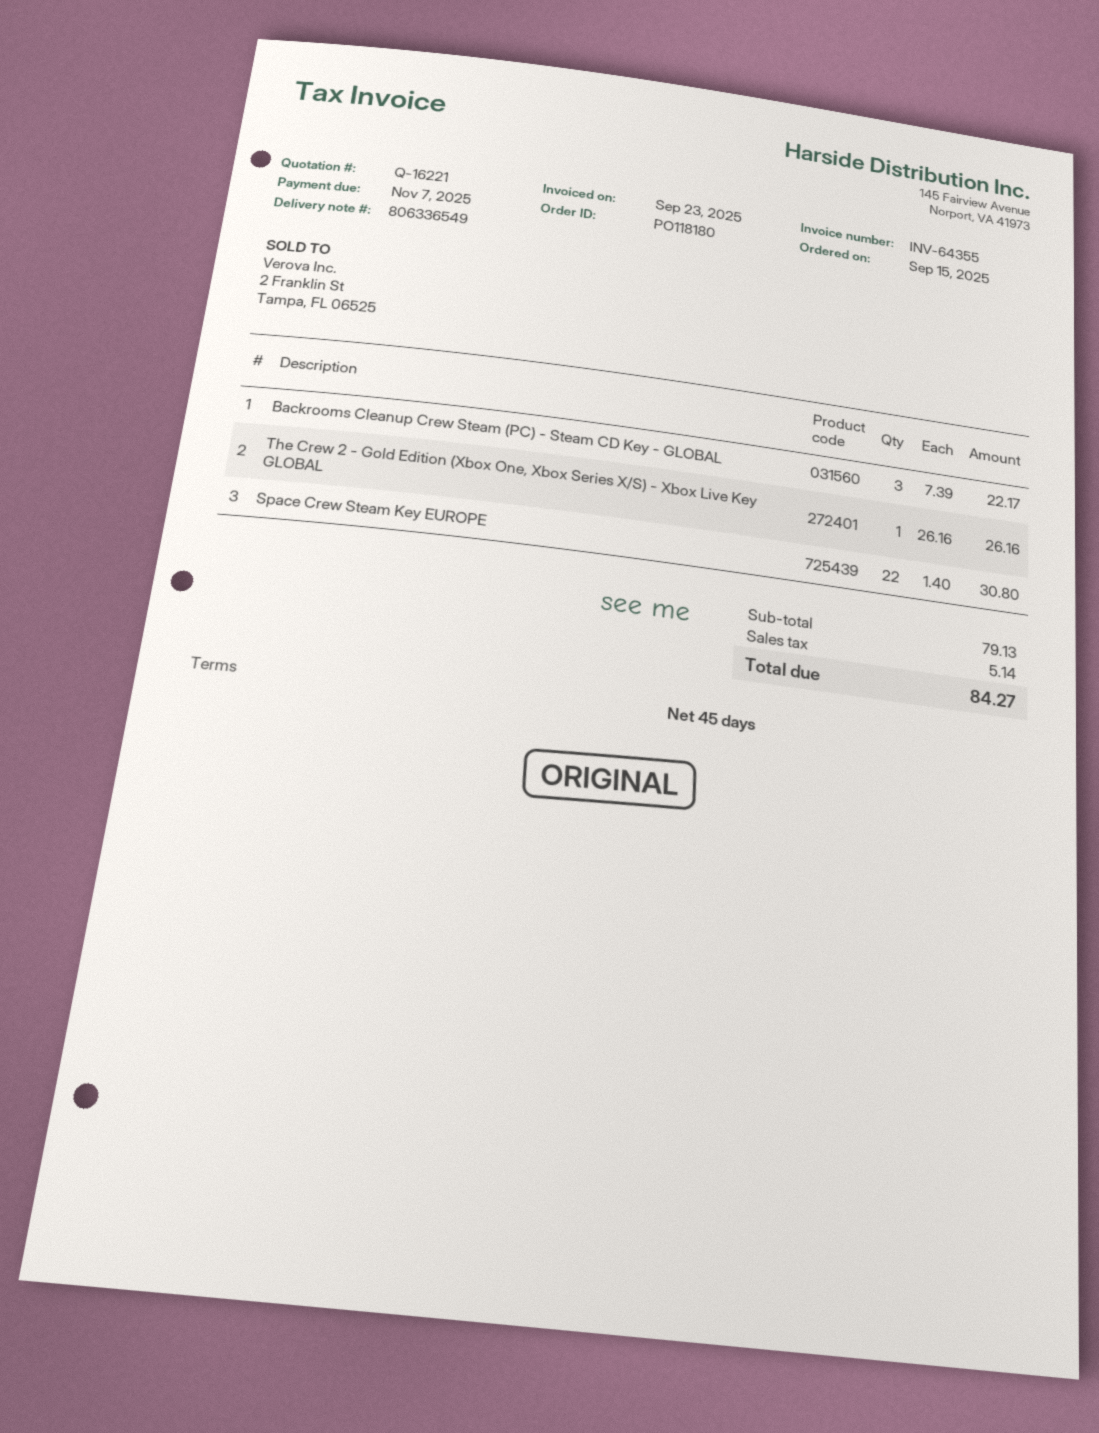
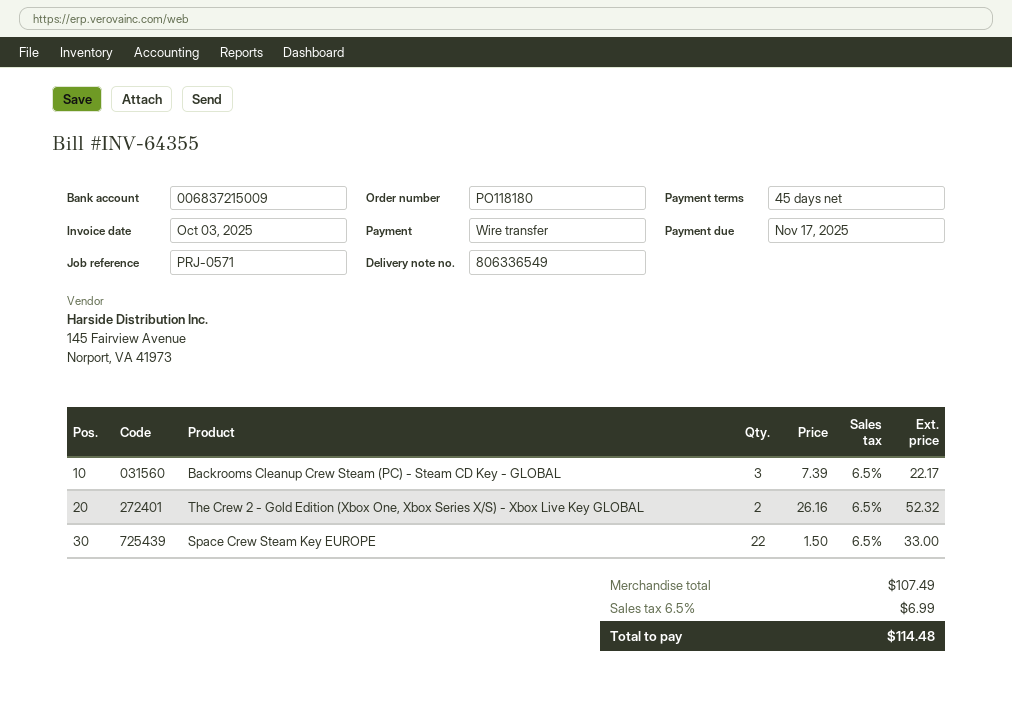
invoice date: 2025-09-23 -> 2025-10-03
due date: 2025-11-07 -> 2025-11-17
The Crew 2 - Gold Edition (Xbox One, Xbox Series X/S) - Xbox Live Key GLOBAL: 1 x 26.16 = 26.16 -> 2 x 26.16 = 52.32
Space Crew Steam Key EUROPE: 22 x 1.40 = 30.80 -> 22 x 1.50 = 33.00
subtotal: 79.13 -> 107.49
tax: 5.14 -> 6.99
total: 84.27 -> 114.48

